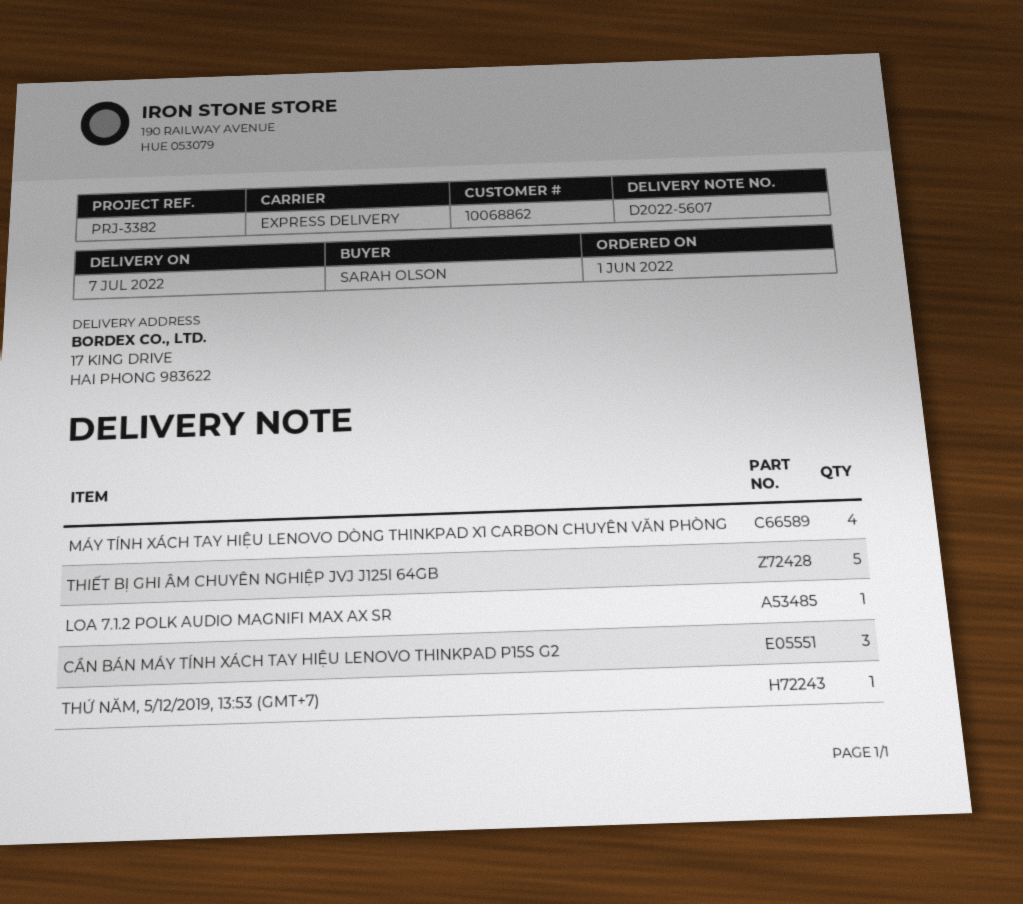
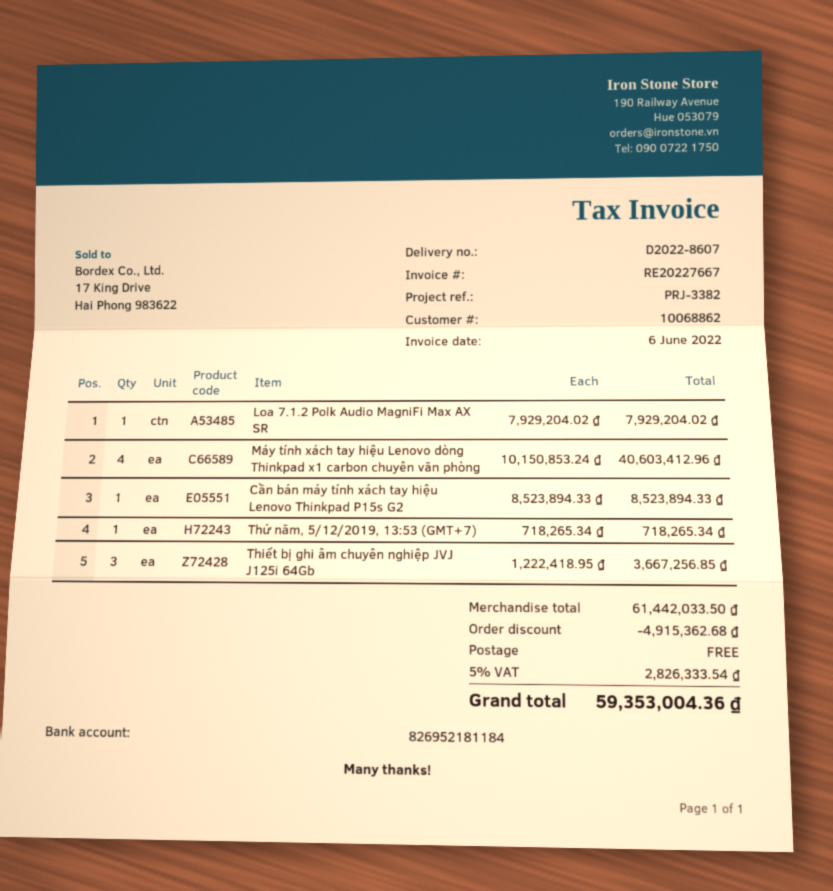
delivery note number: D2022-5607 -> D2022-8607
THIẾT BỊ GHI ÂM CHUYÊN NGHIỆP JVJ J125I 64GB: 5 -> 3
CẦN BÁN MÁY TÍNH XÁCH TAY HIỆU LENOVO THINKPAD P15S G2: 3 -> 1

